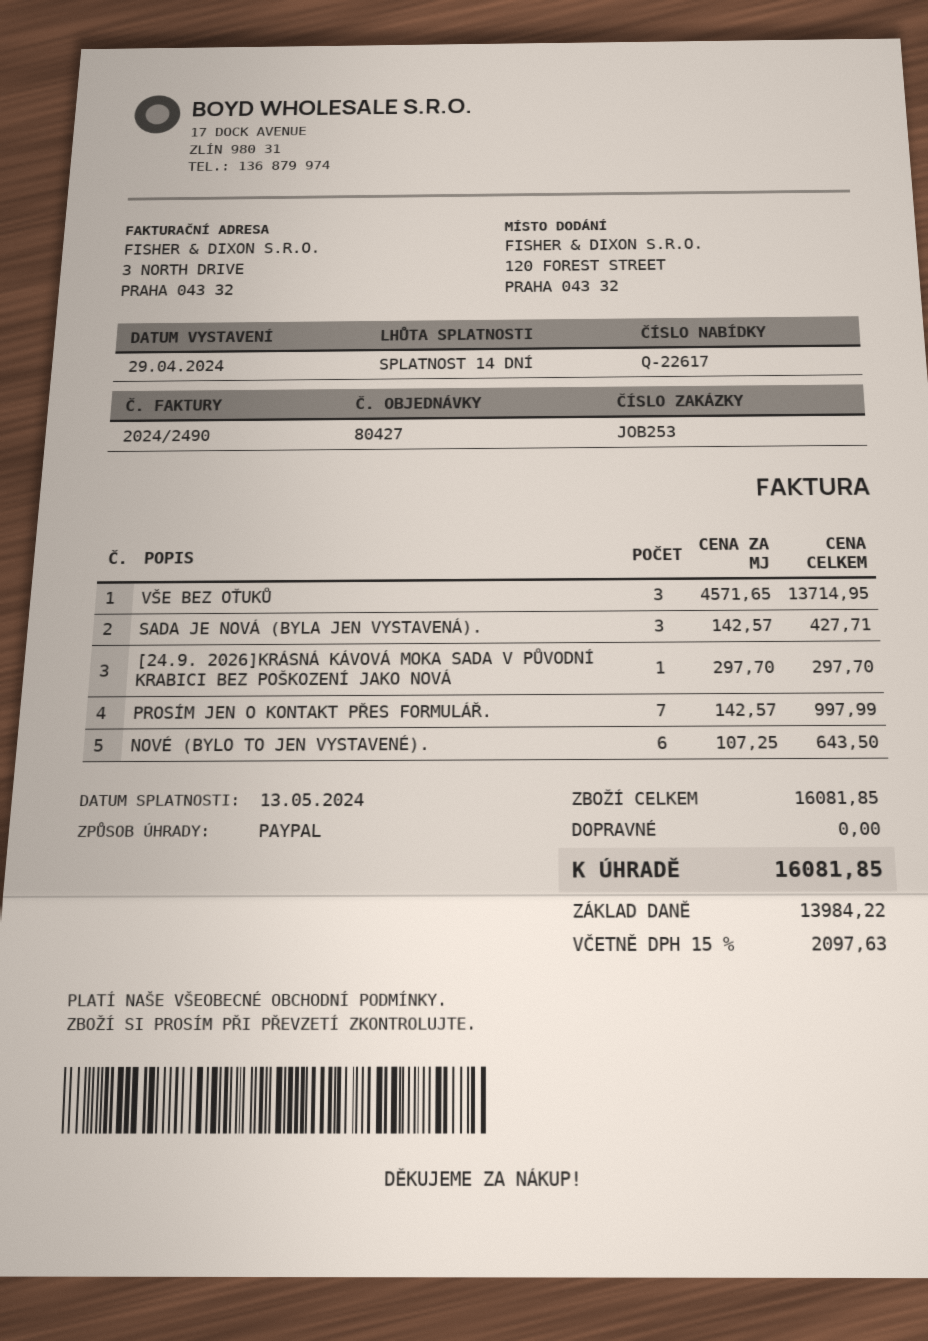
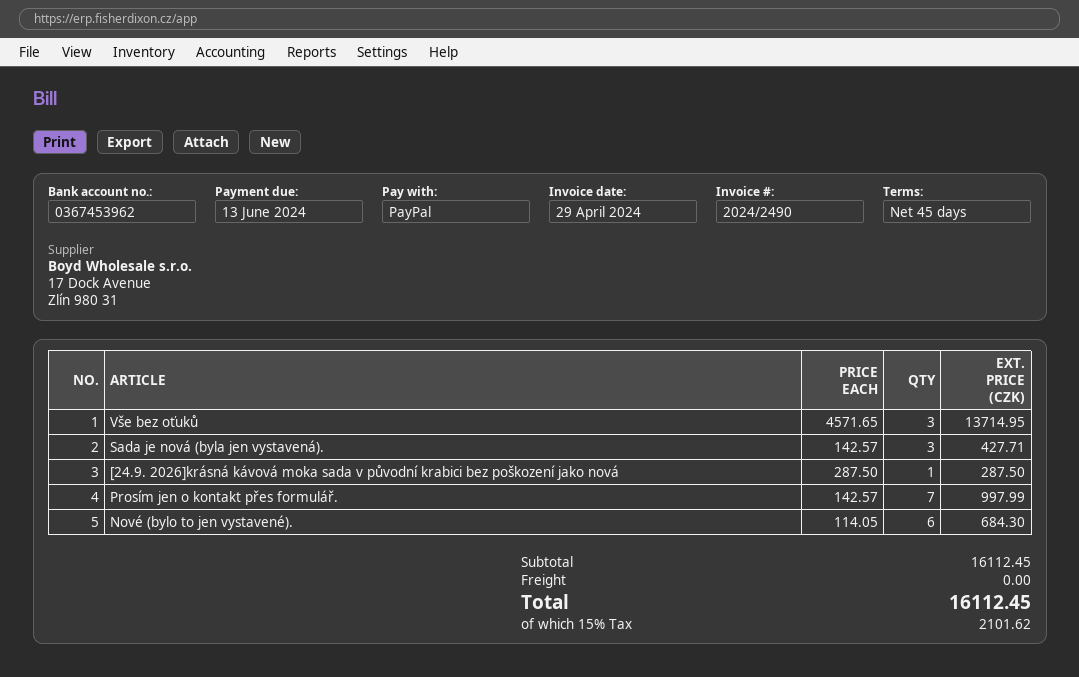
payment terms: 14 days -> 45 days
due date: 2024-05-13 -> 2024-06-13
[24.9. 2026]KRÁSNÁ KÁVOVÁ MOKA SADA V PŮVODNÍ KRABICI BEZ POŠKOZENÍ JAKO NOVÁ: 1 x 297.70 = 297.70 -> 1 x 287.50 = 287.50
NOVÉ (BYLO TO JEN VYSTAVENÉ).: 6 x 107.25 = 643.50 -> 6 x 114.05 = 684.30
subtotal: 16081.85 -> 16112.45
tax: 15% = 2097.63 -> 15% = 2101.62
total: 16081.85 -> 16112.45

